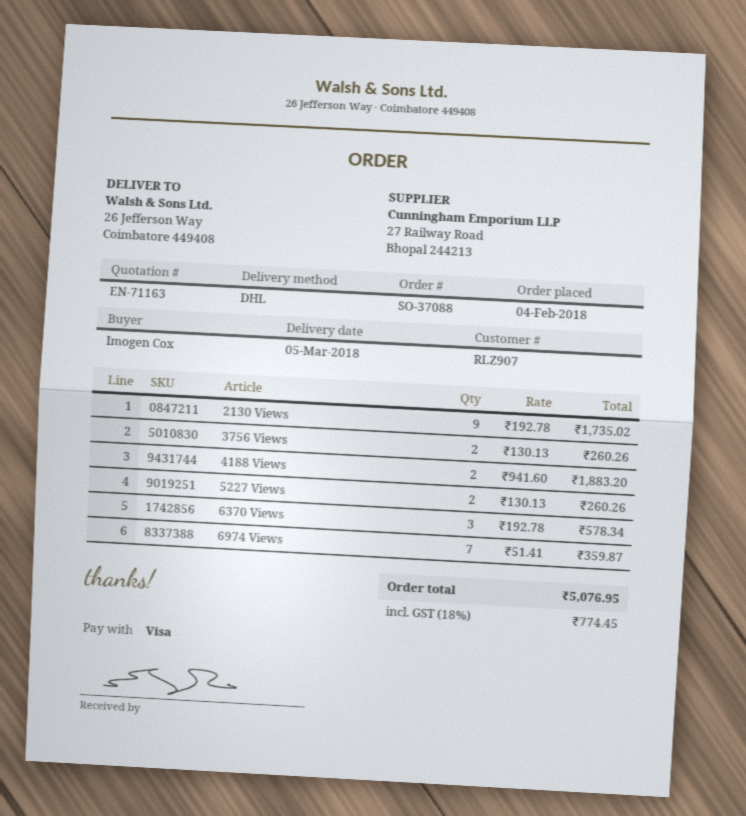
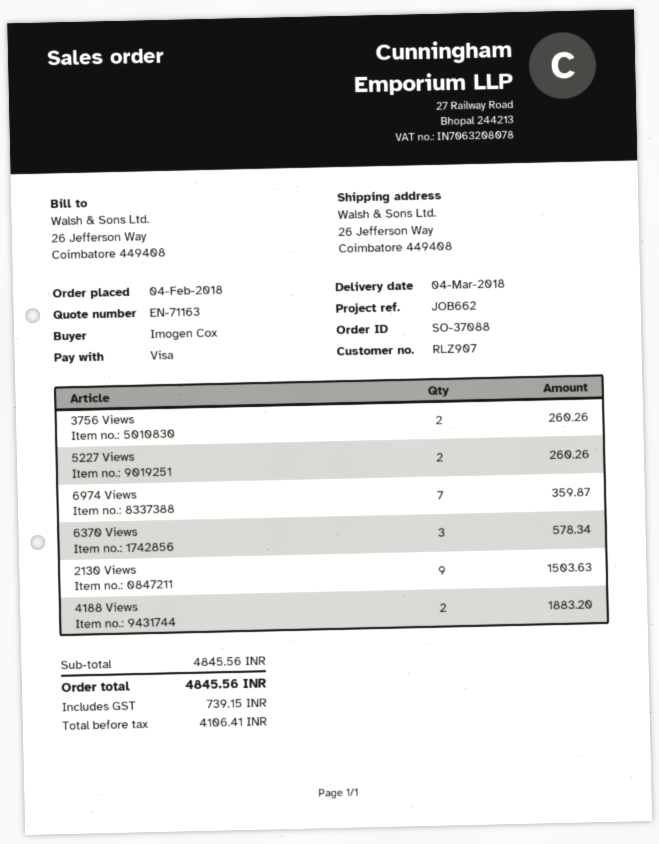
delivery date: 2018-03-05 -> 2018-03-04
2130 Views: 9 for 1735.02 -> 9 for 1503.63
tax: 774.45 -> 739.15
total: 5076.95 -> 4845.56

